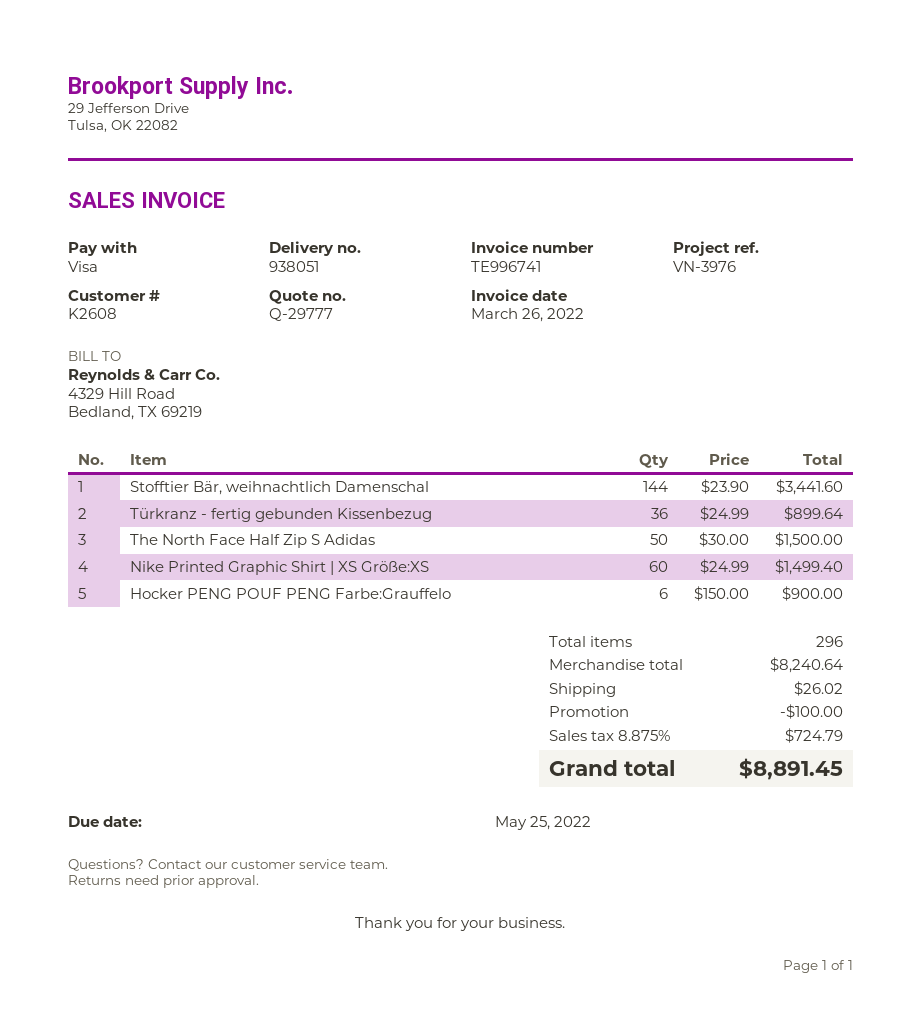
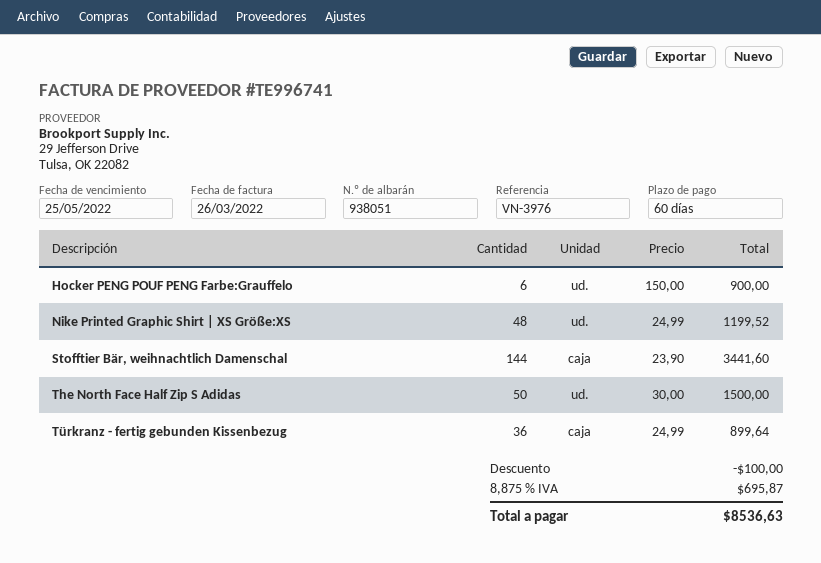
Nike Printed Graphic Shirt | XS Größe:XS: 60 x 24.99 = 1499.40 -> 48 x 24.99 = 1199.52
shipping: 26.02 -> none
tax: 8.875% = 724.79 -> 8.875% = 695.87
total: 8891.45 -> 8536.63

